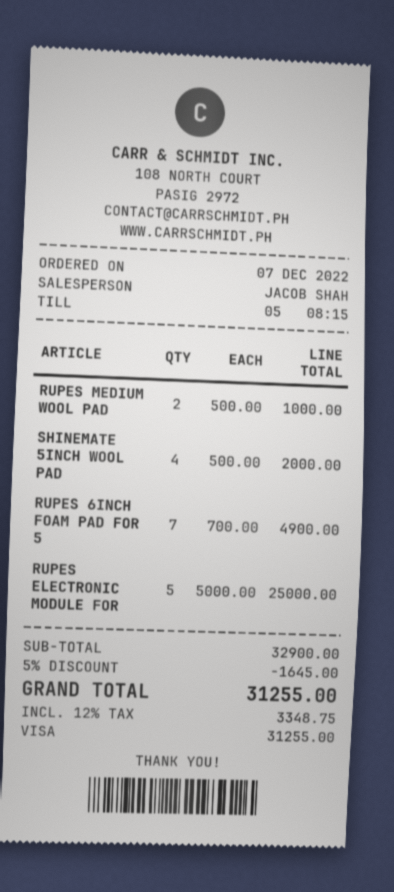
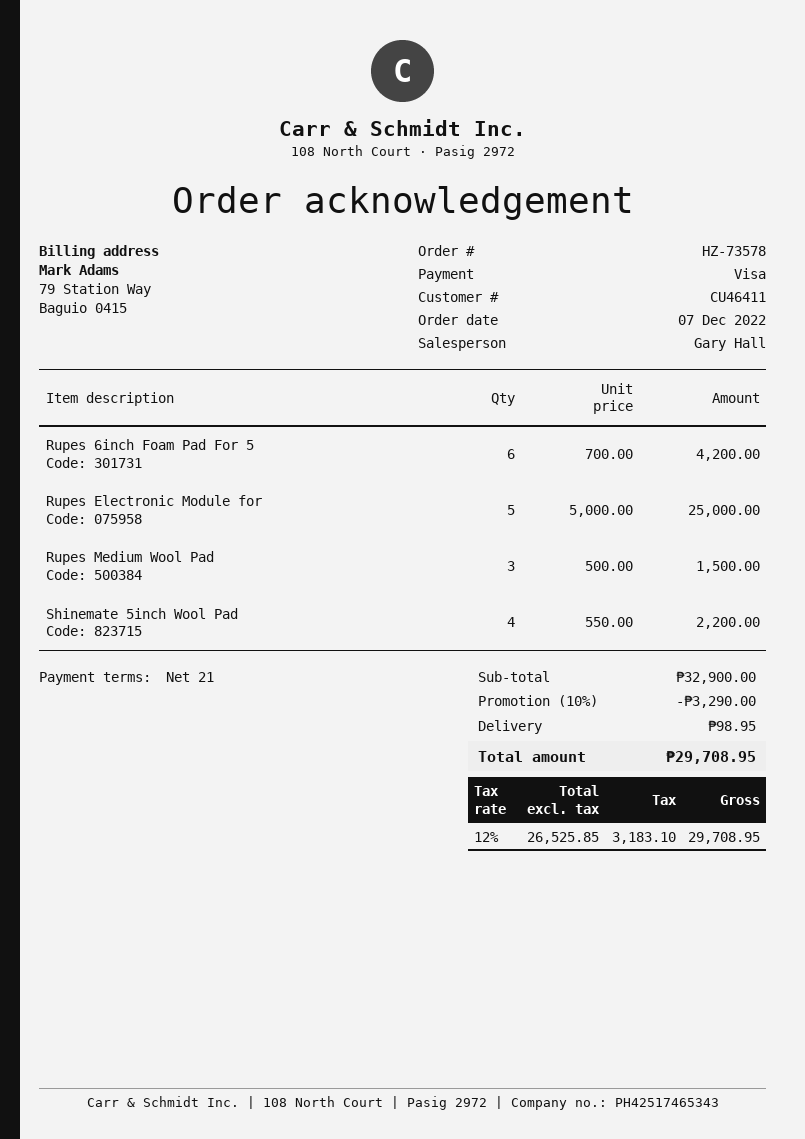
sales rep: JACOB SHAH -> Gary Hall
RUPES MEDIUM WOOL PAD: 2 x 500.00 = 1000.00 -> 3 x 500.00 = 1500.00
SHINEMATE 5INCH WOOL PAD: 4 x 500.00 = 2000.00 -> 4 x 550.00 = 2200.00
RUPES 6INCH FOAM PAD FOR 5: 7 x 700.00 = 4900.00 -> 6 x 700.00 = 4200.00
discount: 5% = 1645.00 -> 10% = 3290.00
shipping: none -> 98.95
tax: 12% = 3348.75 -> 12% = 3183.10
total: 31255.00 -> 29708.95

